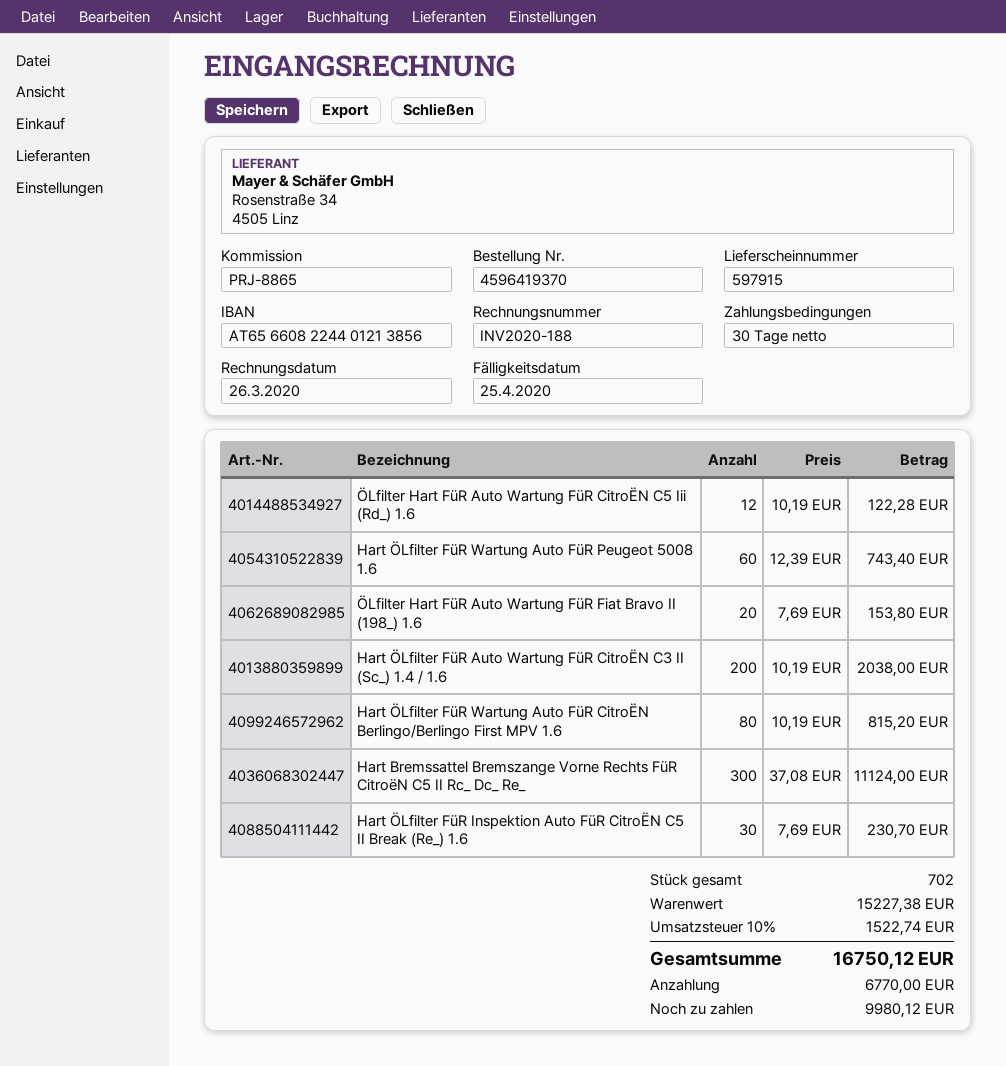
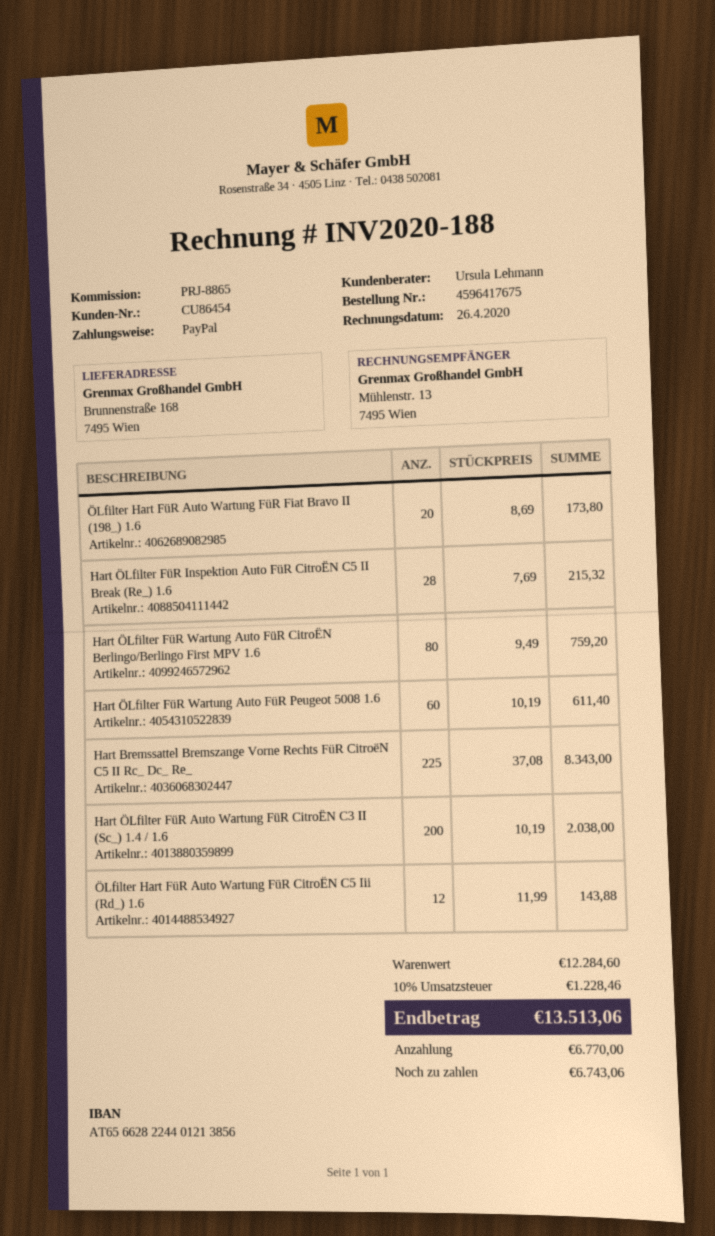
order number: 4596419370 -> 4596417675
invoice date: 2020-03-26 -> 2020-04-26
bank account: AT656608224401213856 -> AT656628224401213856
ÖLfilter Hart FüR Auto Wartung FüR CitroËN C5 Iii (Rd_) 1.6: 12 x 10.19 = 122.28 -> 12 x 11.99 = 143.88
Hart ÖLfilter FüR Wartung Auto FüR Peugeot 5008 1.6: 60 x 12.39 = 743.40 -> 60 x 10.19 = 611.40
ÖLfilter Hart FüR Auto Wartung FüR Fiat Bravo II (198_) 1.6: 20 x 7.69 = 153.80 -> 20 x 8.69 = 173.80
Hart ÖLfilter FüR Wartung Auto FüR CitroËN Berlingo/Berlingo First MPV 1.6: 80 x 10.19 = 815.20 -> 80 x 9.49 = 759.20
Hart Bremssattel Bremszange Vorne Rechts FüR CitroëN C5 II Rc_ Dc_ Re_: 300 x 37.08 = 11124.00 -> 225 x 37.08 = 8343.00
Hart ÖLfilter FüR Inspektion Auto FüR CitroËN C5 II Break (Re_) 1.6: 30 x 7.69 = 230.70 -> 28 x 7.69 = 215.32
subtotal: 15227.38 -> 12284.60
tax: 10% = 1522.74 -> 10% = 1228.46
total: 16750.12 -> 13513.06
balance: 9980.12 -> 6743.06

